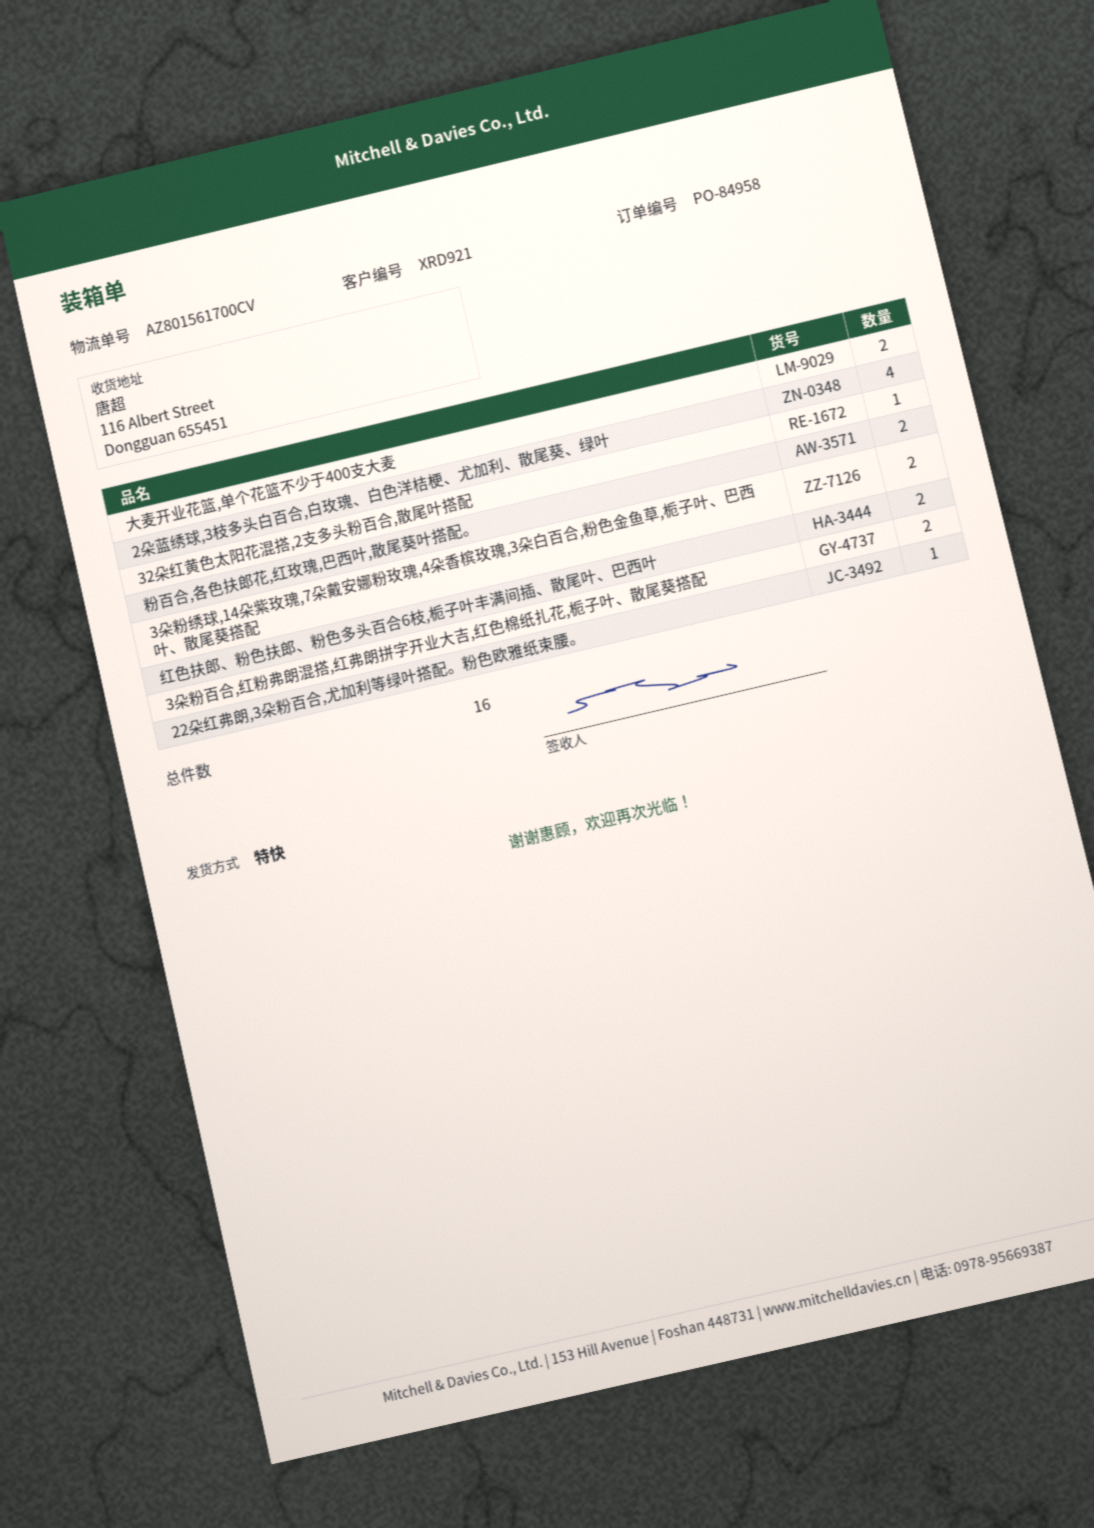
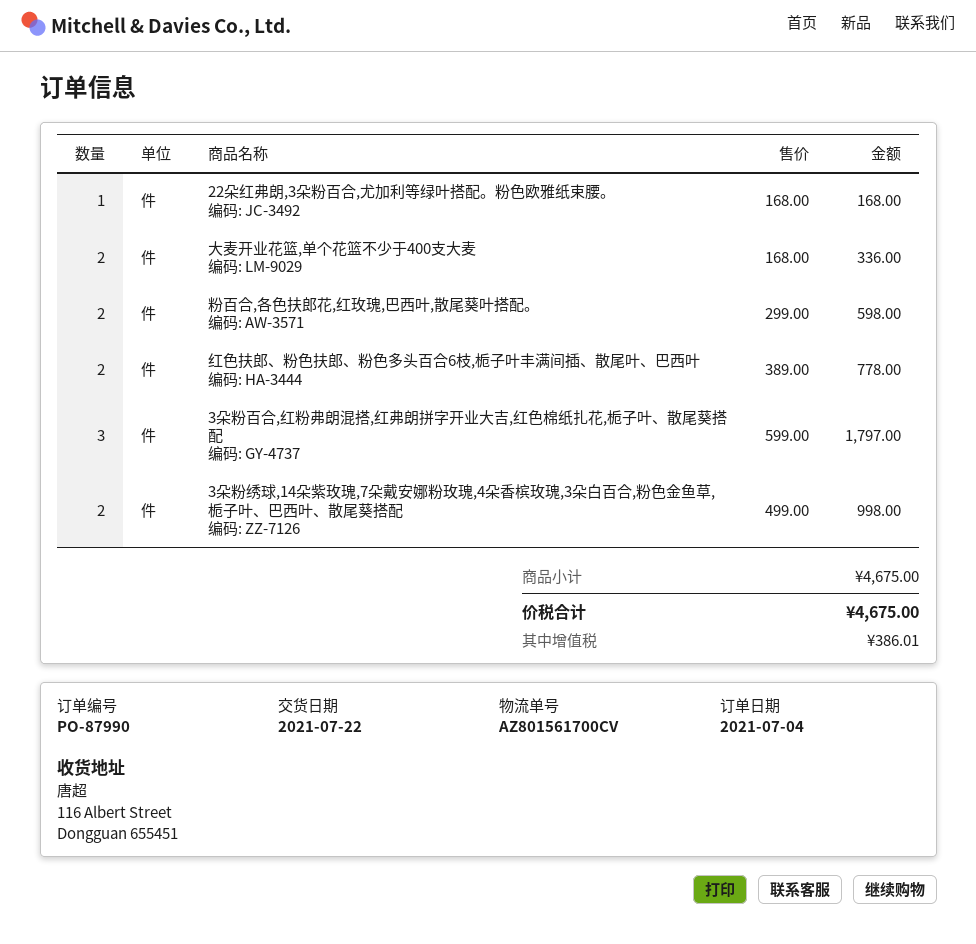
order number: PO-84958 -> PO-87990
2朵蓝绣球,3枝多头白百合,白玫瑰、白色洋桔梗、尤加利、散尾葵、绿叶: 4 -> none
32朵红黄色太阳花混搭,2支多头粉百合,散尾叶搭配: 1 -> none
3朵粉百合,红粉弗朗混搭,红弗朗拼字开业大吉,红色棉纸扎花,栀子叶、散尾葵搭配: 2 -> 3

